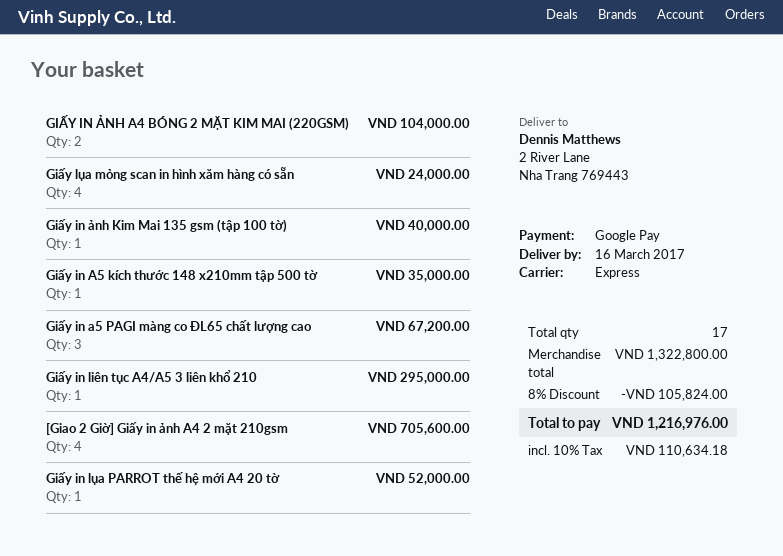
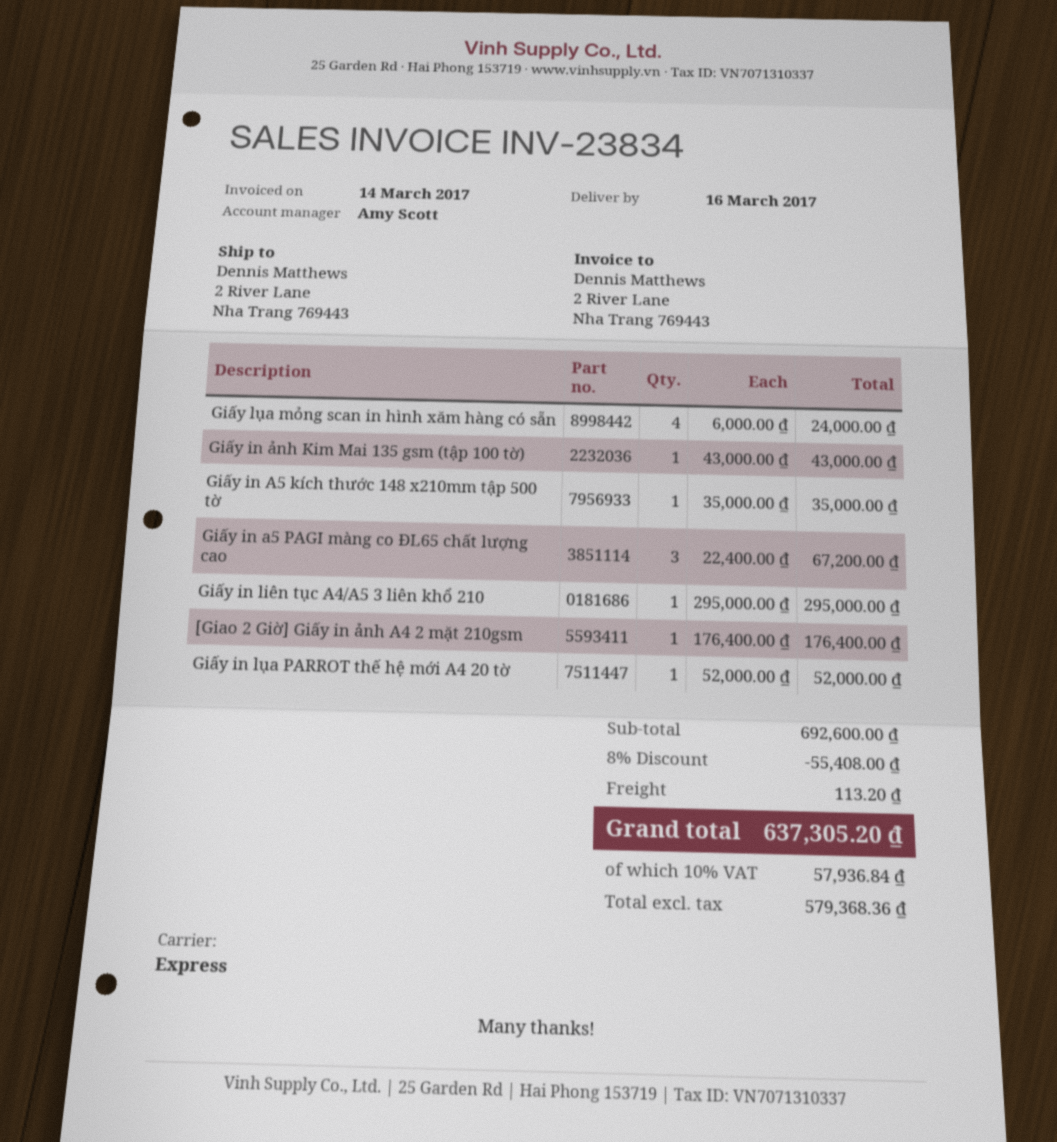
GIẤY IN ẢNH A4 BÓNG 2 MẶT KIM MAI (220GSM): 2 for 104000.00 -> none
Giấy in ảnh Kim Mai 135 gsm (tập 100 tờ): 1 for 40000.00 -> 1 for 43000.00
[Giao 2 Giờ] Giấy in ảnh A4 2 mặt 210gsm: 4 for 705600.00 -> 1 for 176400.00
subtotal: 1322800.00 -> 692600.00
discount: 8% = 105824.00 -> 8% = 55408.00
shipping: none -> 113.20
tax: 10% = 110634.18 -> 10% = 57936.84
total: 1216976.00 -> 637305.20

